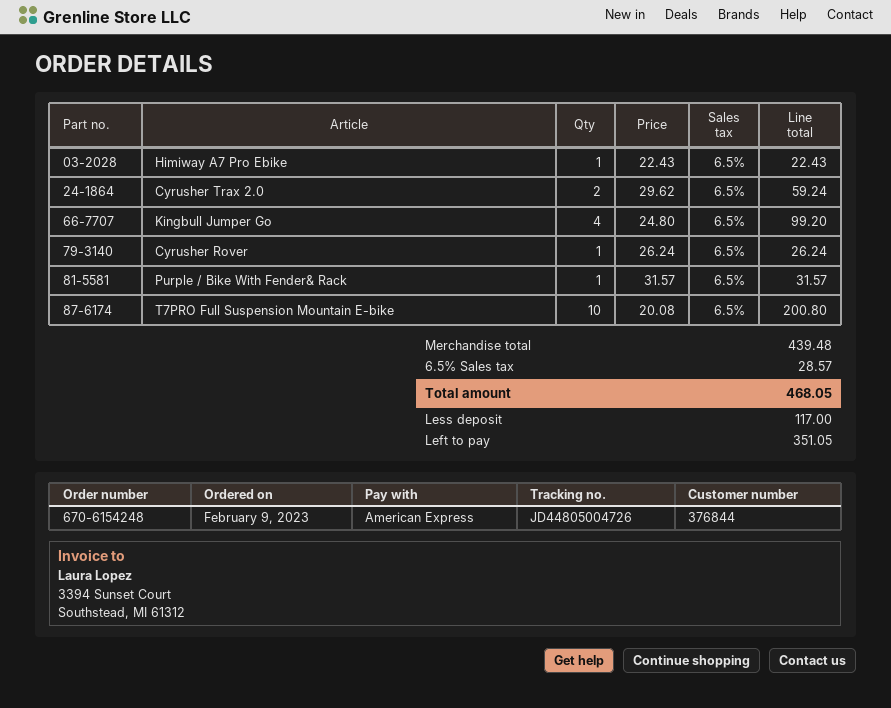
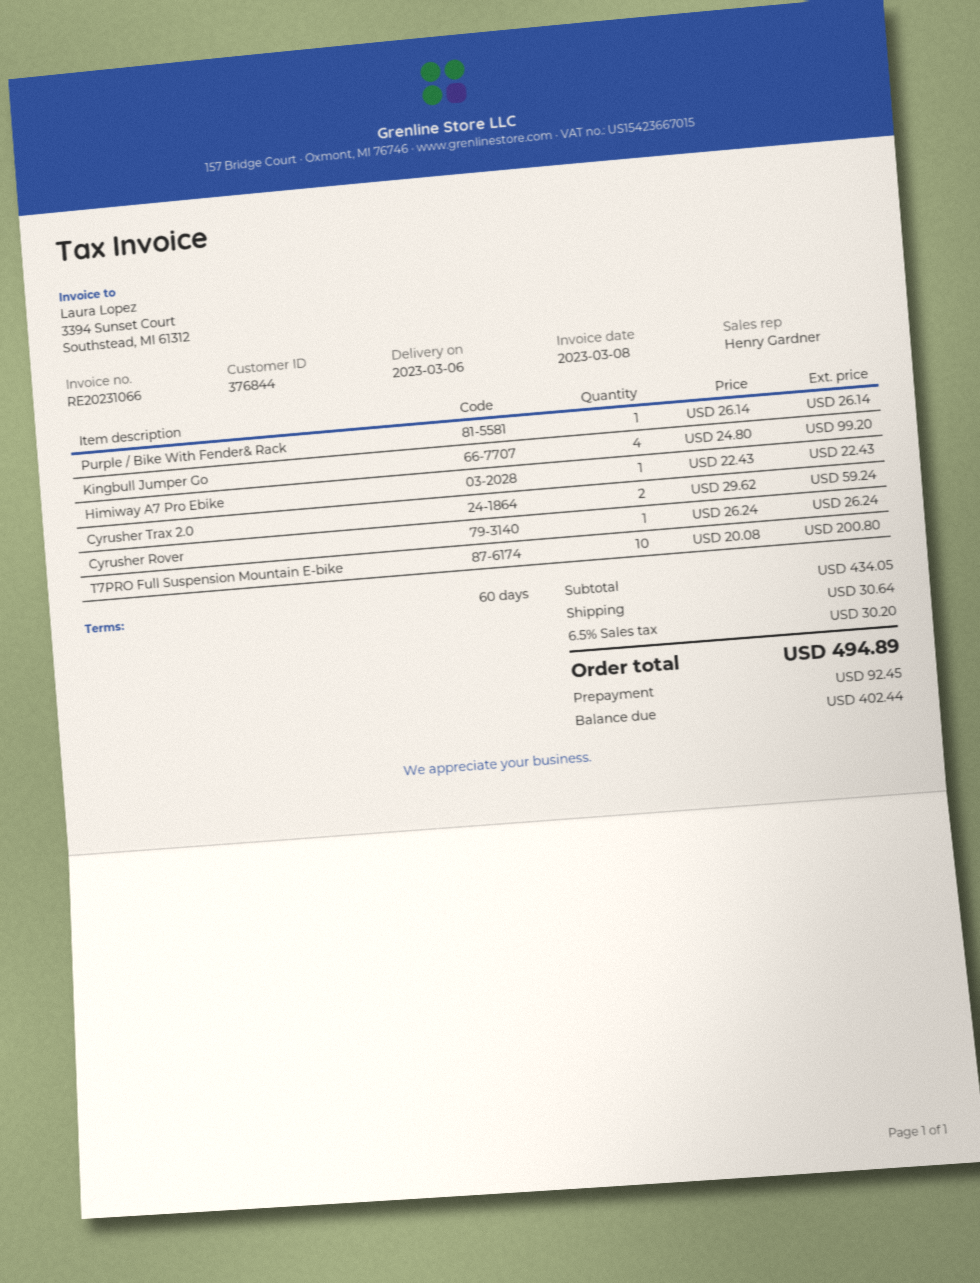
Purple / Bike With Fender& Rack: 1 x 31.57 = 31.57 -> 1 x 26.14 = 26.14
subtotal: 439.48 -> 434.05
shipping: none -> 30.64
tax: 6.5% = 28.57 -> 6.5% = 30.20
total: 468.05 -> 494.89
deposit: 117.00 -> 92.45
balance: 351.05 -> 402.44

